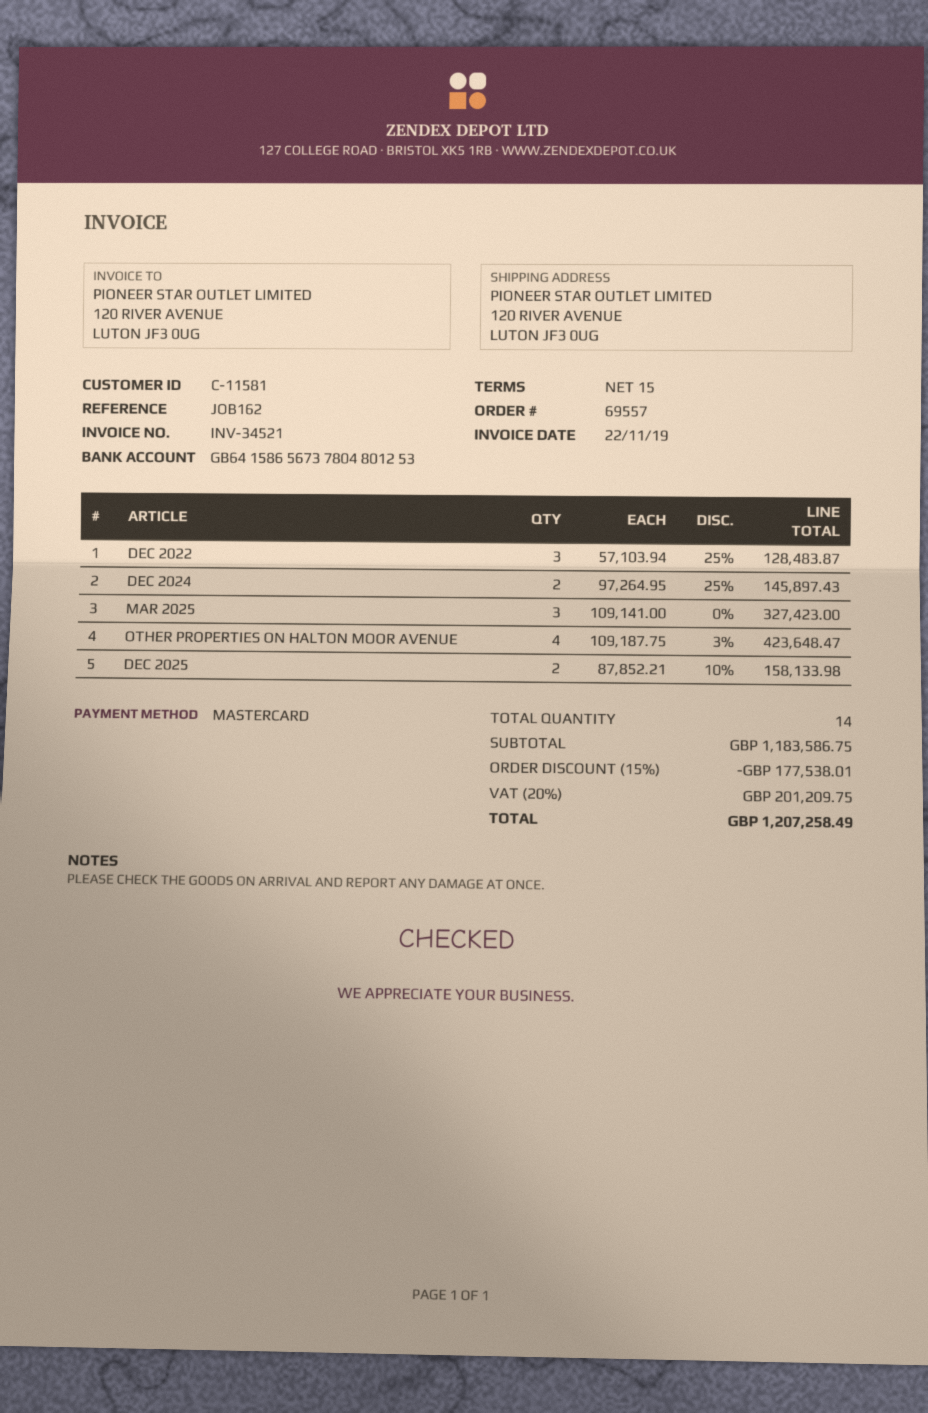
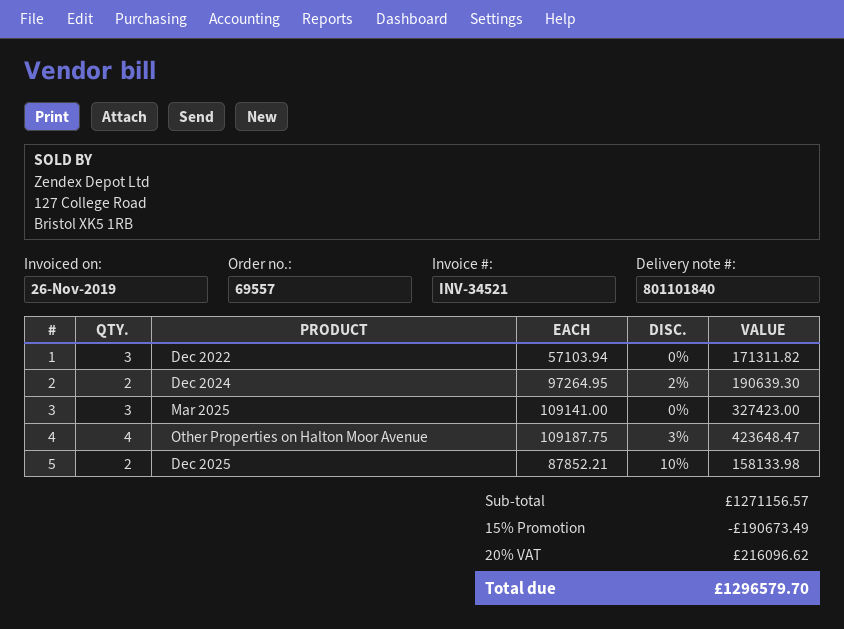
invoice date: 2019-11-22 -> 2019-11-26
DEC 2022: 3 x 57103.94 - 25% = 128483.87 -> 3 x 57103.94 = 171311.82
DEC 2024: 2 x 97264.95 - 25% = 145897.43 -> 2 x 97264.95 - 2% = 190639.30
subtotal: 1183586.75 -> 1271156.57
discount: 15% = 177538.01 -> 15% = 190673.49
tax: 20% = 201209.75 -> 20% = 216096.62
total: 1207258.49 -> 1296579.70

